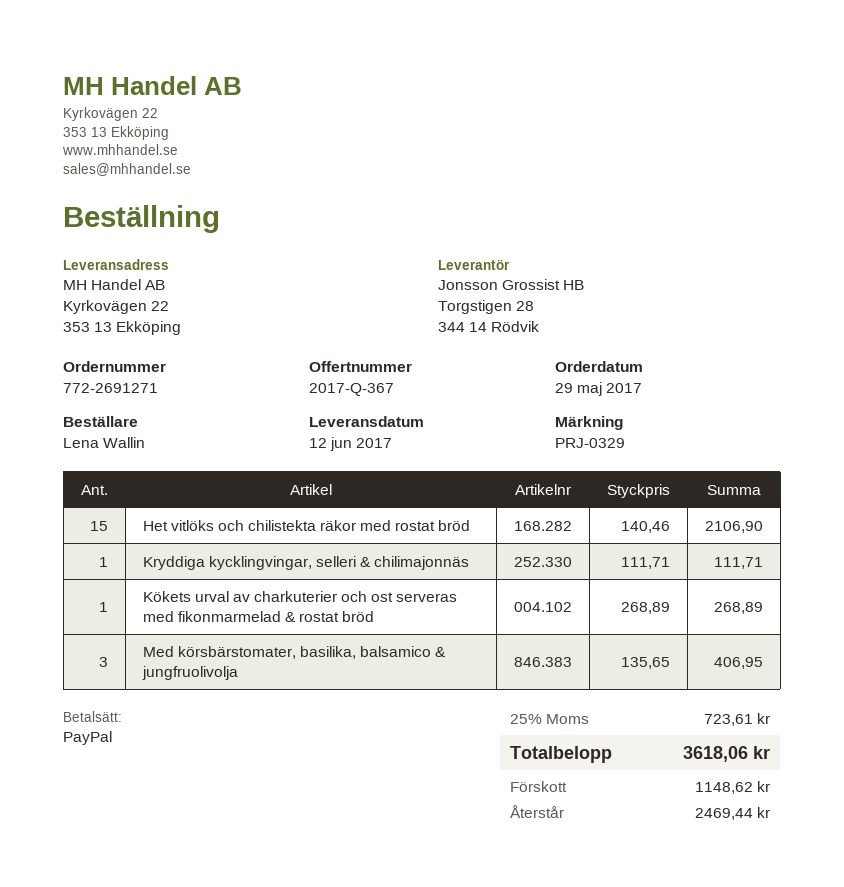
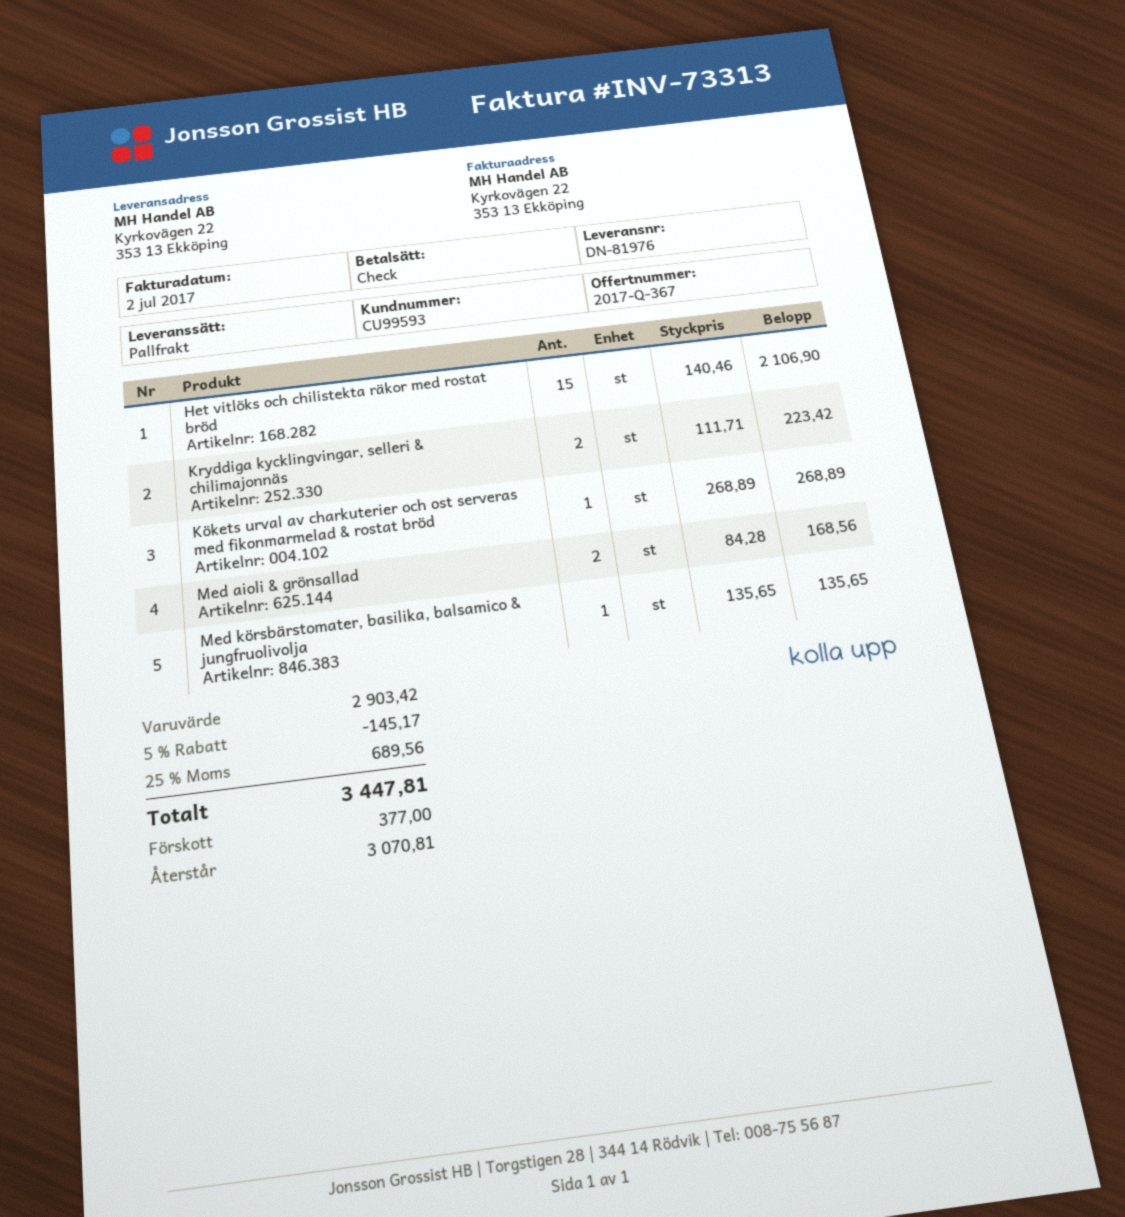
payment method: PayPal -> cheque
Kryddiga kycklingvingar, selleri & chilimajonnäs: 1 x 111.71 = 111.71 -> 2 x 111.71 = 223.42
Med körsbärstomater, basilika, balsamico & jungfruolivolja: 3 x 135.65 = 406.95 -> 1 x 135.65 = 135.65
Med aioli & grönsallad: none -> 2 x 84.28 = 168.56
discount: none -> 5% = 145.17
tax: 25% = 723.61 -> 25% = 689.56
total: 3618.06 -> 3447.81
deposit: 1148.62 -> 377.00
balance: 2469.44 -> 3070.81

